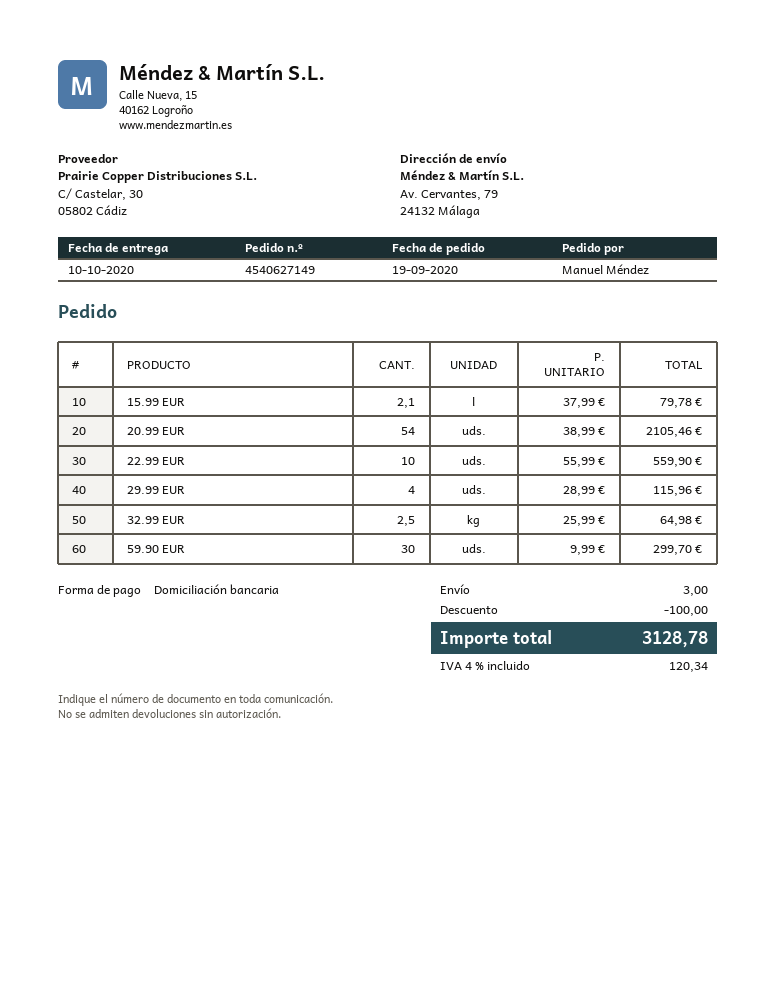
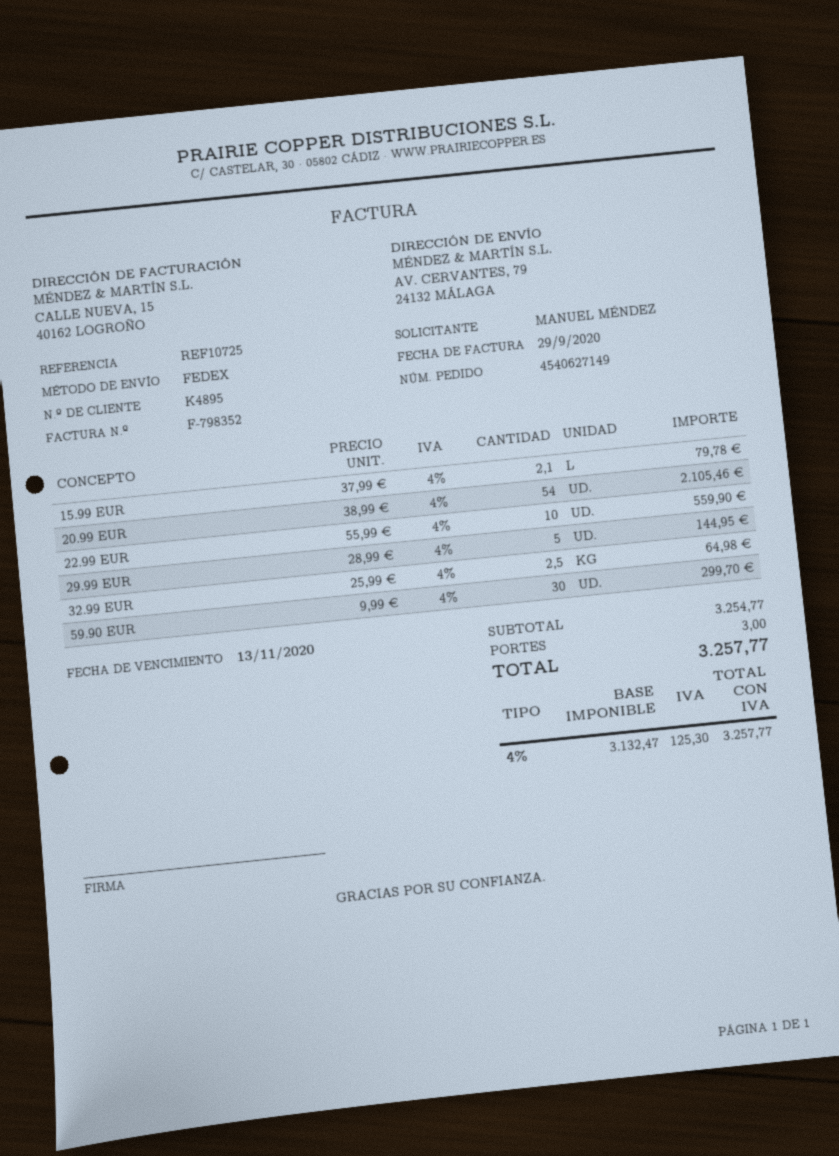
29.99 EUR: 4 x 28.99 = 115.96 -> 5 x 28.99 = 144.95
discount: 100.00 -> none
tax: 4% = 120.34 -> 4% = 125.30
total: 3128.78 -> 3257.77

